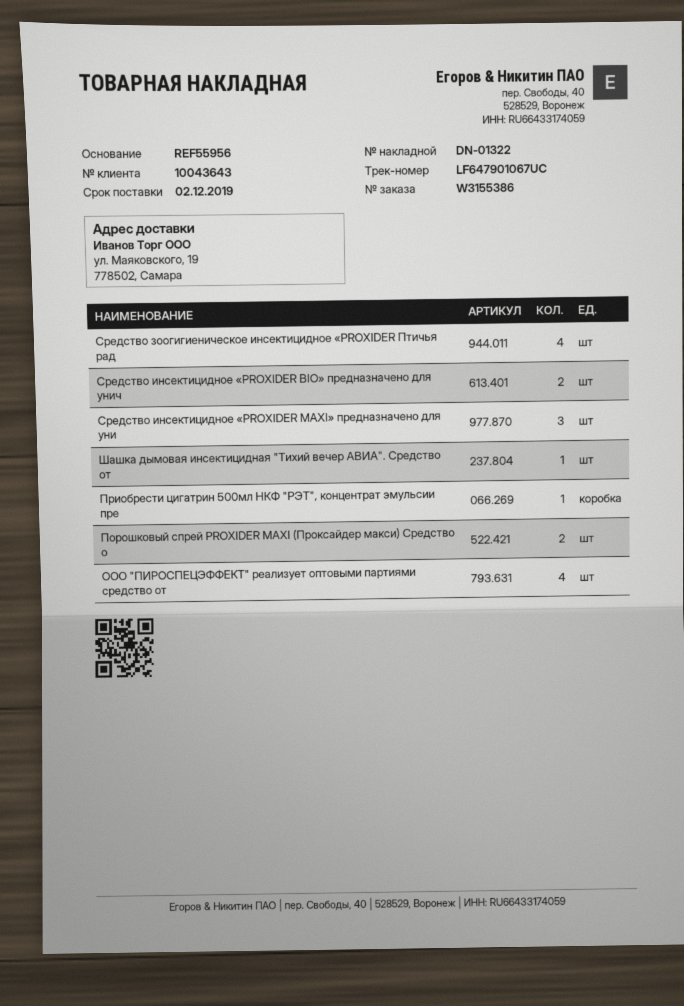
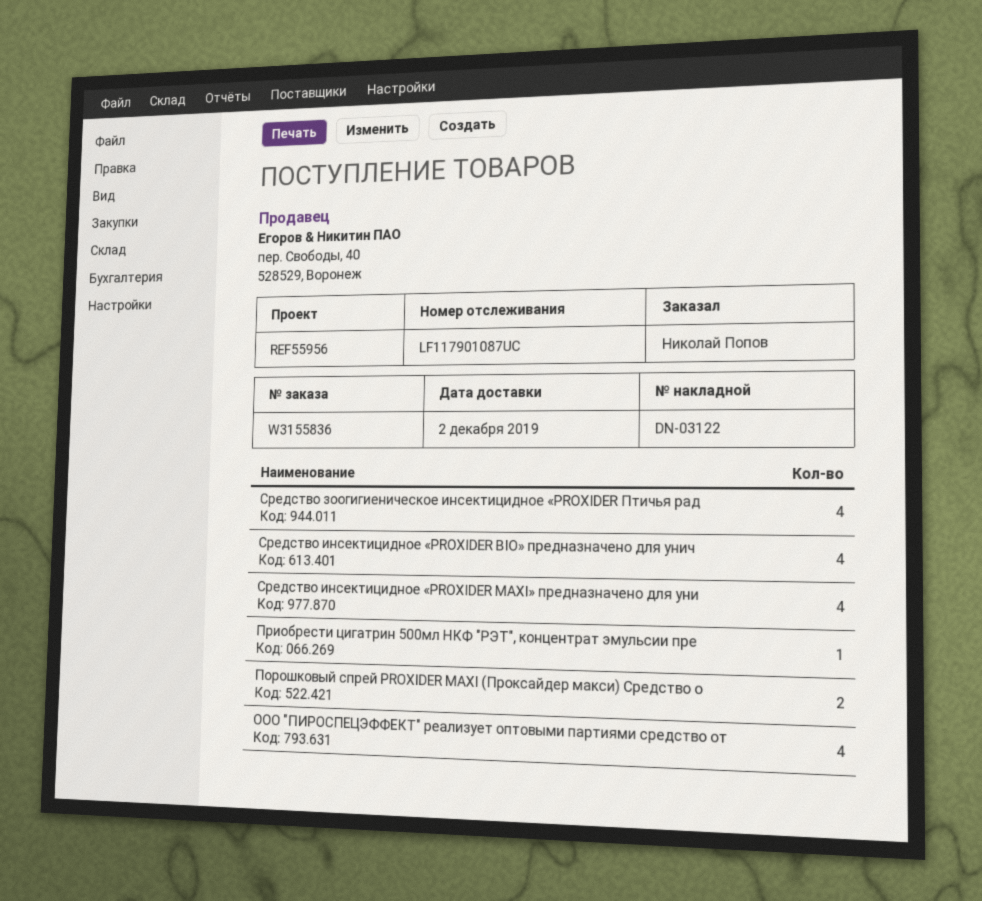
order number: W3155386 -> W3155836
delivery note number: DN-01322 -> DN-03122
tracking number: LF647901067UC -> LF117901087UC
Средство инсектицидное «PROXIDER BIO» предназначено для унич: 2 -> 4
Средство инсектицидное «PROXIDER MAXI» предназначено для уни: 3 -> 4
Шашка дымовая инсектицидная "Тихий вечер АВИА". Средство от: 1 -> none

